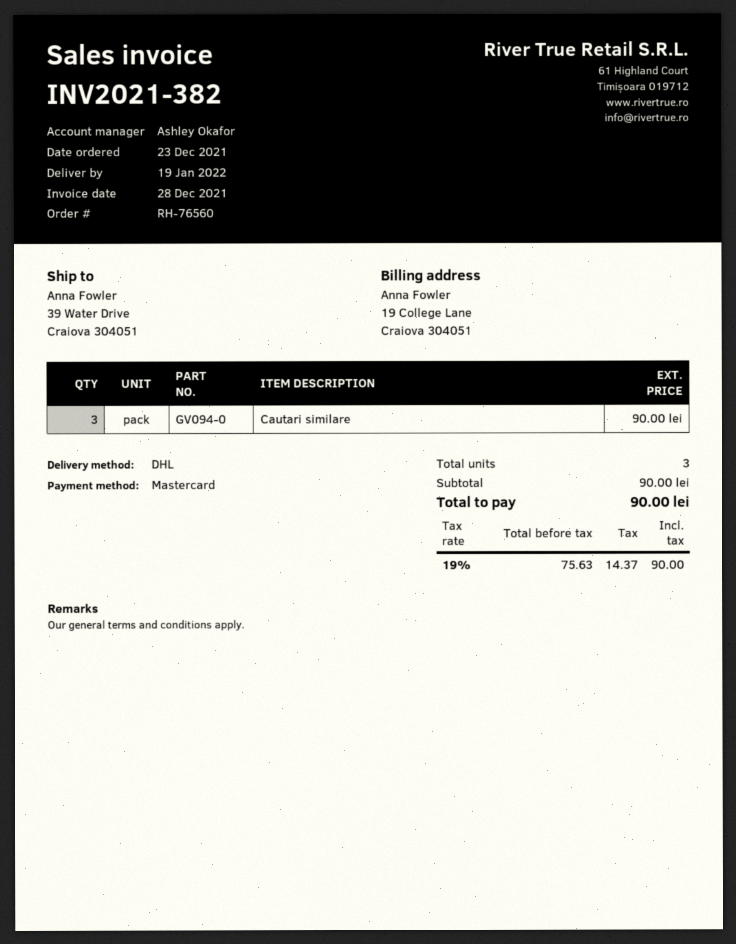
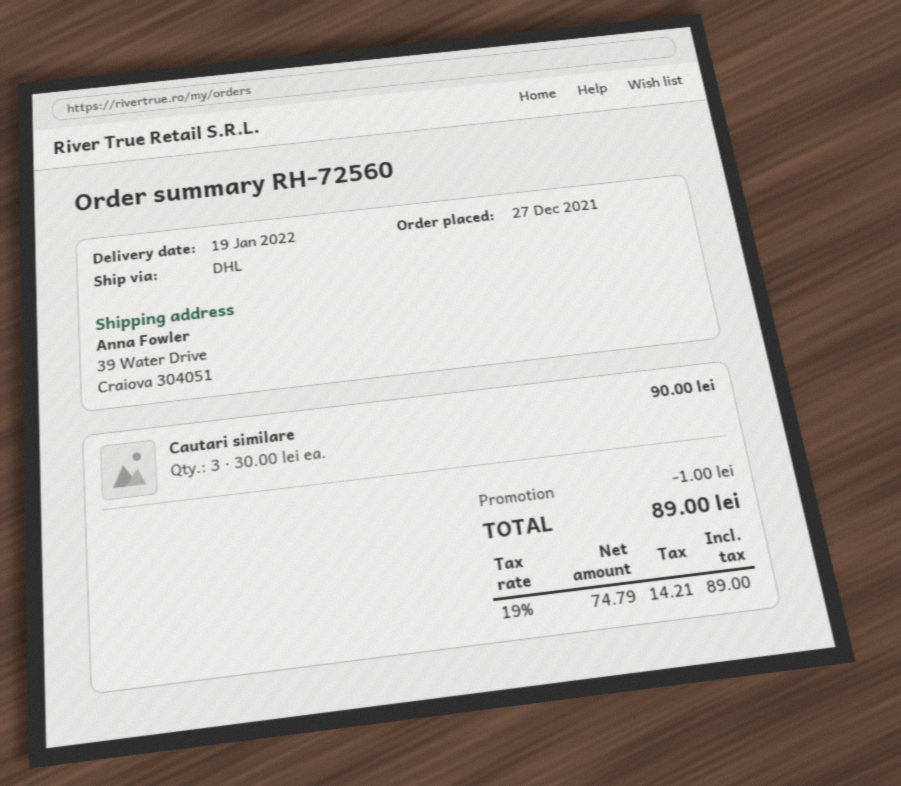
order number: RH-76560 -> RH-72560
order date: 2021-12-23 -> 2021-12-27
discount: none -> 1.00
net: 75.63 -> 74.79
tax: 19% = 14.37 -> 19% = 14.21
total: 90.00 -> 89.00

